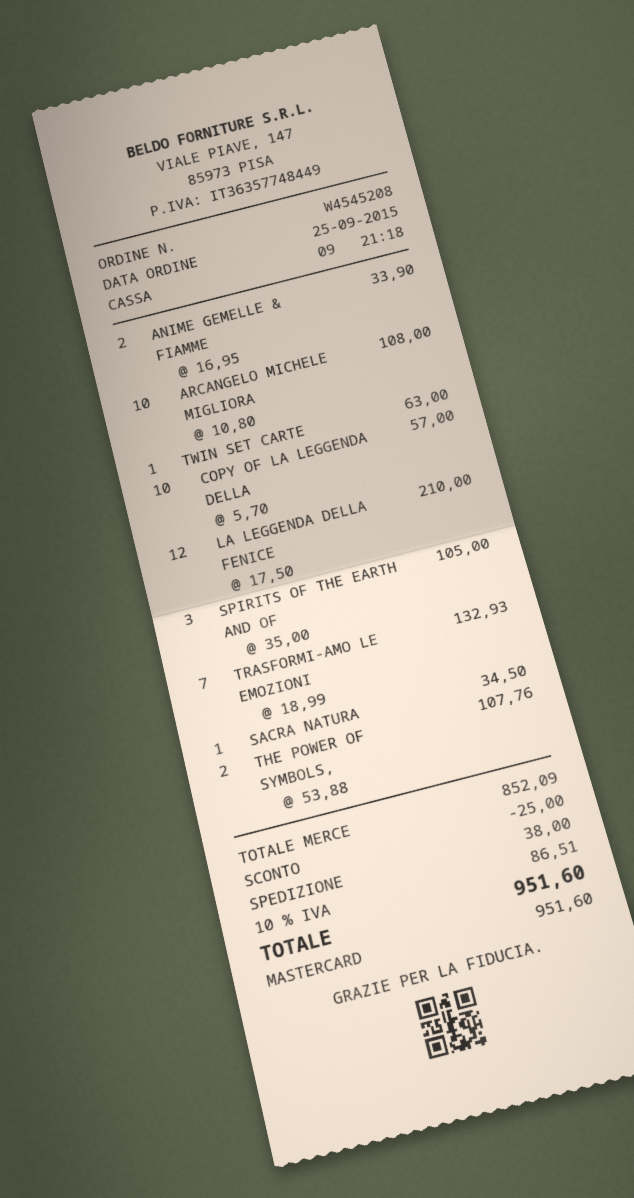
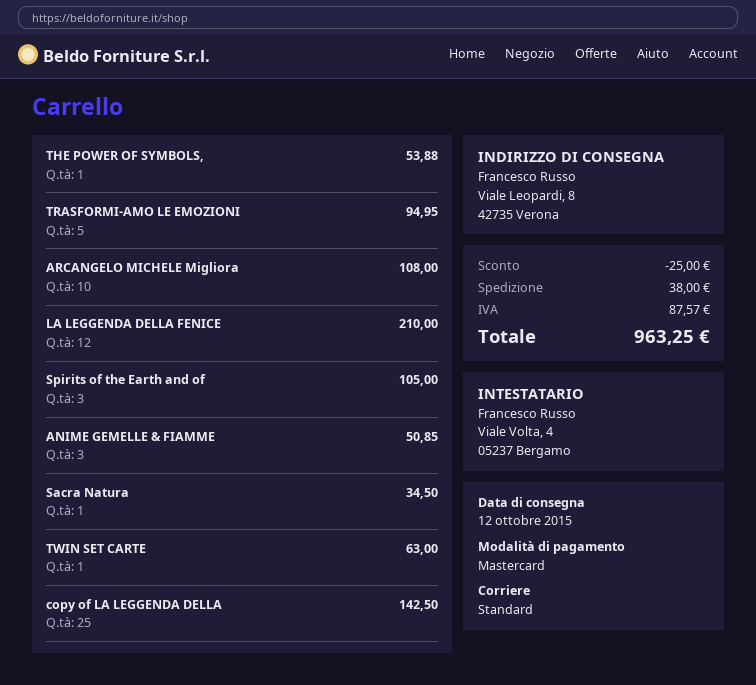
ANIME GEMELLE & FIAMME: 2 for 33.90 -> 3 for 50.85
COPY OF LA LEGGENDA DELLA: 10 for 57.00 -> 25 for 142.50
TRASFORMI-AMO LE EMOZIONI: 7 for 132.93 -> 5 for 94.95
THE POWER OF SYMBOLS,: 2 for 107.76 -> 1 for 53.88
tax: 86.51 -> 87.57
total: 951.60 -> 963.25

